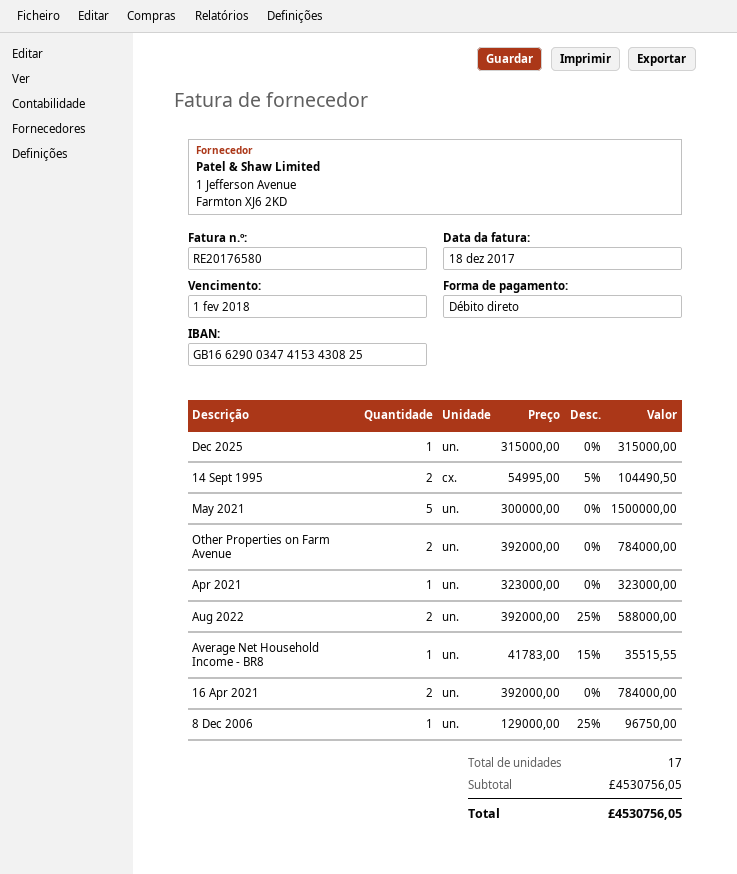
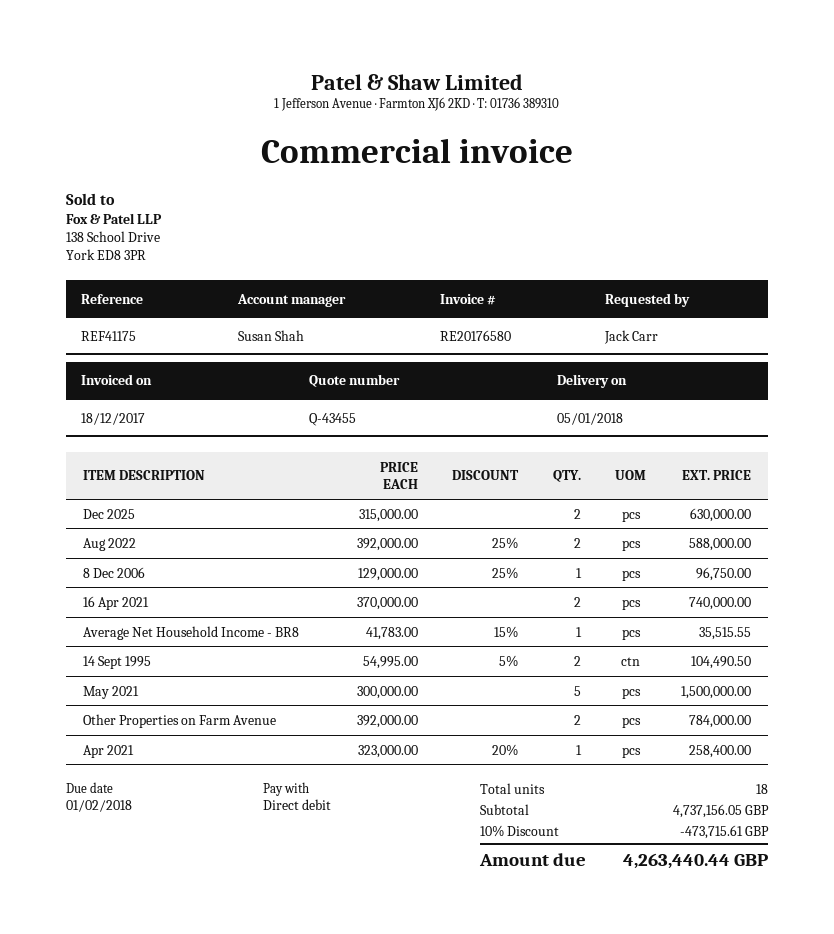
Dec 2025: 1 x 315000.00 = 315000.00 -> 2 x 315000.00 = 630000.00
Apr 2021: 1 x 323000.00 = 323000.00 -> 1 x 323000.00 - 20% = 258400.00
16 Apr 2021: 2 x 392000.00 = 784000.00 -> 2 x 370000.00 = 740000.00
total quantity: 17 -> 18
subtotal: 4530756.05 -> 4737156.05
discount: none -> 10% = 473715.61
total: 4530756.05 -> 4263440.44

